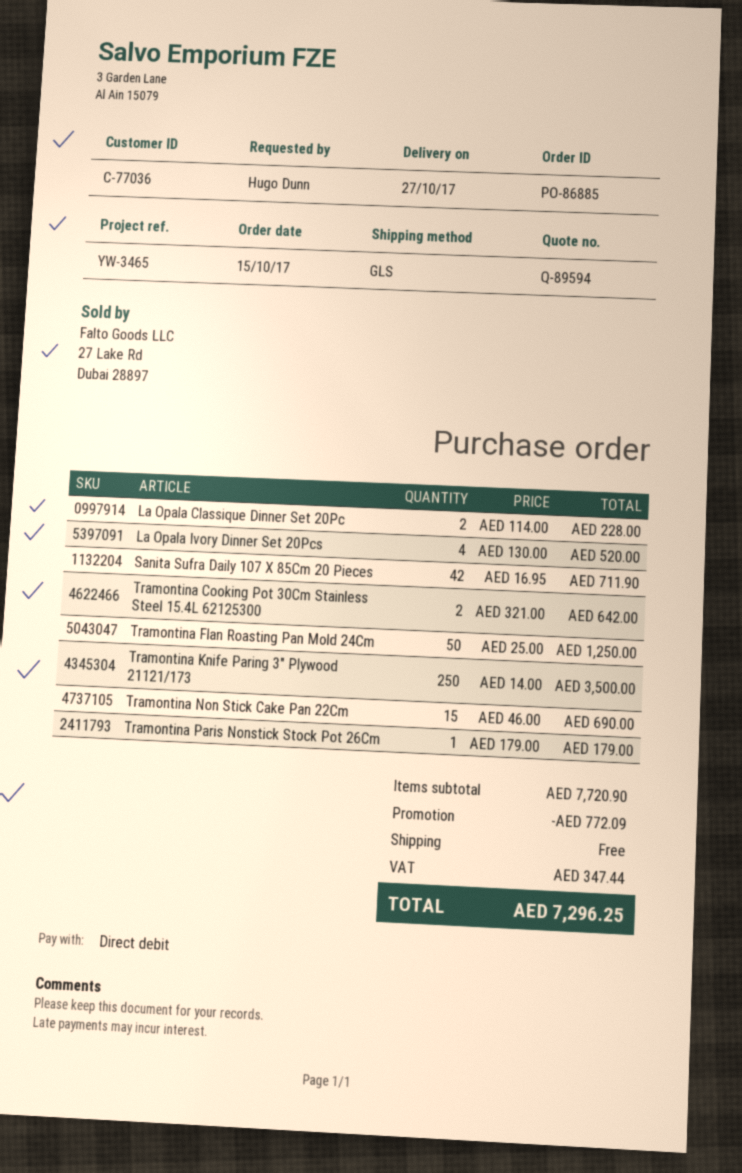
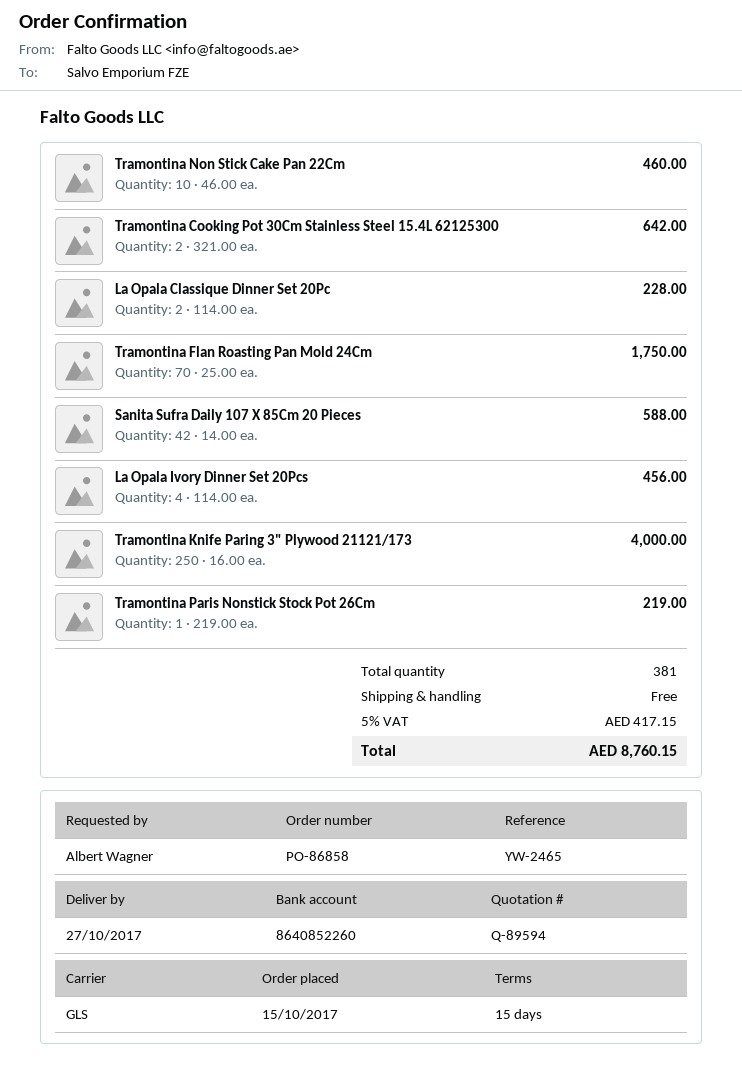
order number: PO-86885 -> PO-86858
reference: YW-3465 -> YW-2465
ordered by: Hugo Dunn -> Albert Wagner
La Opala Ivory Dinner Set 20Pcs: 4 x 130.00 = 520.00 -> 4 x 114.00 = 456.00
Sanita Sufra Daily 107 X 85Cm 20 Pieces: 42 x 16.95 = 711.90 -> 42 x 14.00 = 588.00
Tramontina Flan Roasting Pan Mold 24Cm: 50 x 25.00 = 1250.00 -> 70 x 25.00 = 1750.00
Tramontina Knife Paring 3" Plywood 21121/173: 250 x 14.00 = 3500.00 -> 250 x 16.00 = 4000.00
Tramontina Non Stick Cake Pan 22Cm: 15 x 46.00 = 690.00 -> 10 x 46.00 = 460.00
Tramontina Paris Nonstick Stock Pot 26Cm: 1 x 179.00 = 179.00 -> 1 x 219.00 = 219.00
discount: 772.09 -> none
tax: 347.44 -> 417.15
total: 7296.25 -> 8760.15

